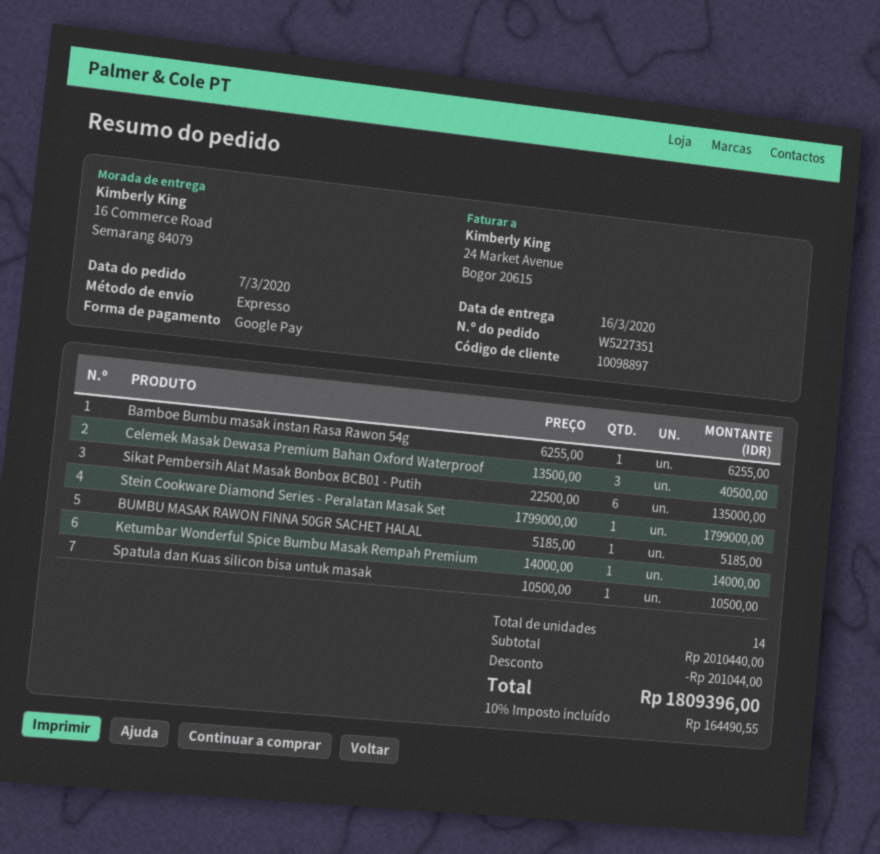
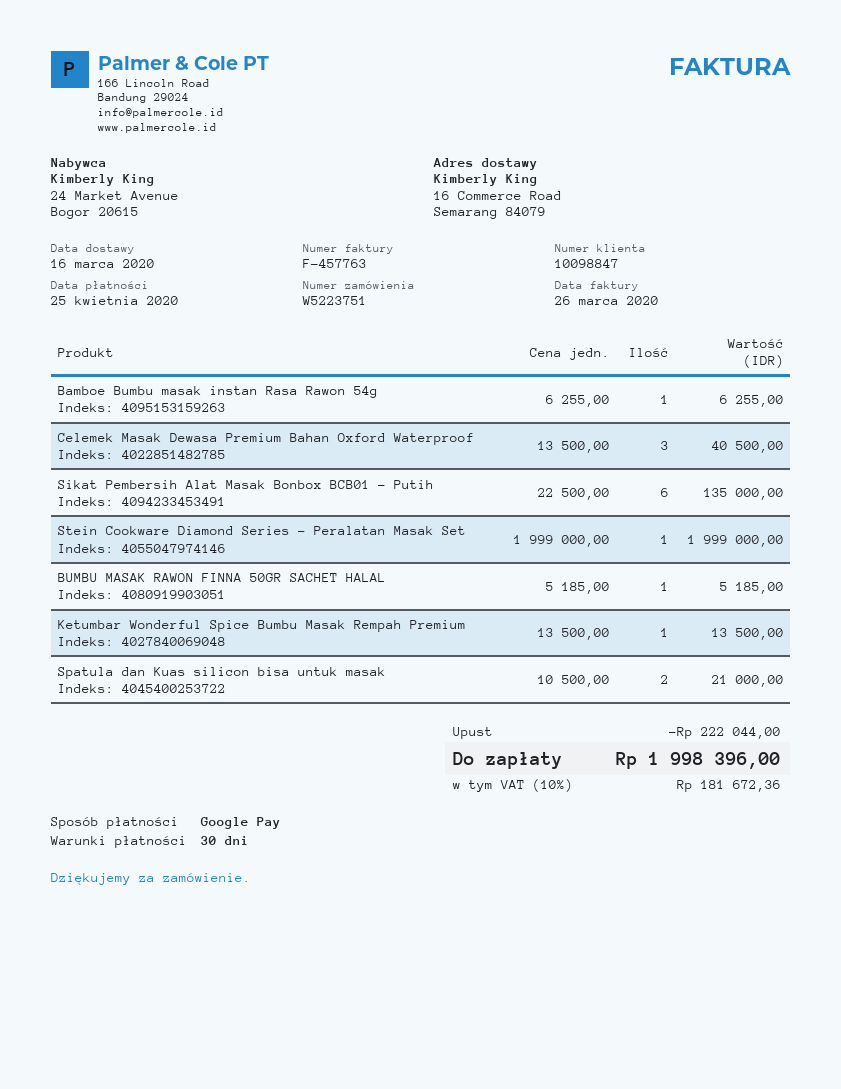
order number: W5227351 -> W5223751
customer number: 10098897 -> 10098847
Stein Cookware Diamond Series - Peralatan Masak Set: 1 x 1799000.00 = 1799000.00 -> 1 x 1999000.00 = 1999000.00
Ketumbar Wonderful Spice Bumbu Masak Rempah Premium: 1 x 14000.00 = 14000.00 -> 1 x 13500.00 = 13500.00
Spatula dan Kuas silicon bisa untuk masak: 1 x 10500.00 = 10500.00 -> 2 x 10500.00 = 21000.00
discount: 201044.00 -> 222044.00
tax: 10% = 164490.55 -> 10% = 181672.36
total: 1809396.00 -> 1998396.00

